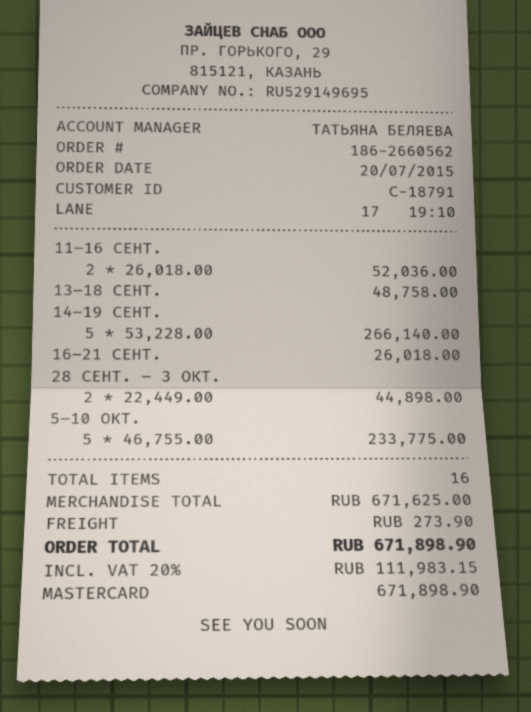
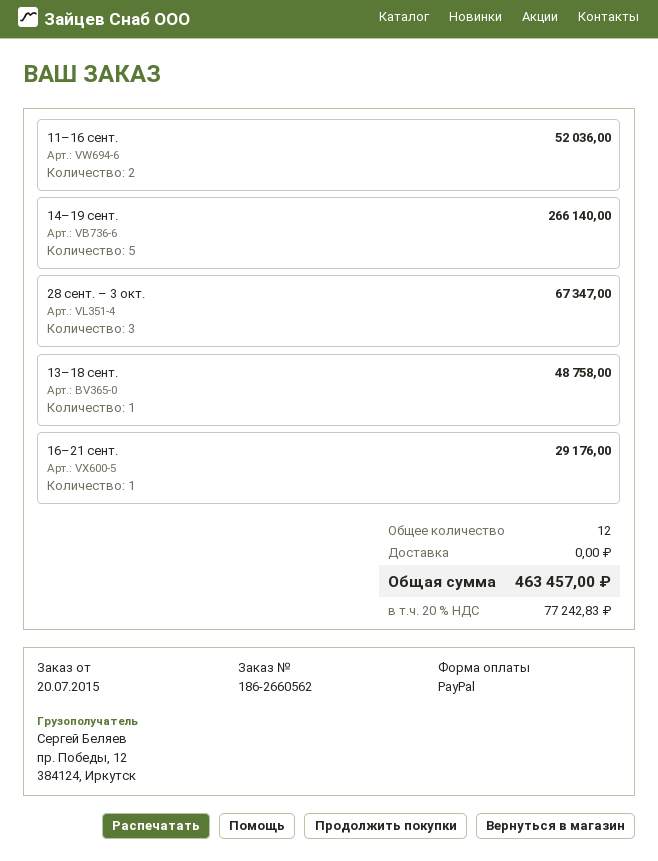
payment method: Mastercard -> PayPal
16–21 СЕНТ.: 1 for 26018.00 -> 1 for 29176.00
28 СЕНТ. – 3 ОКТ.: 2 for 44898.00 -> 3 for 67347.00
5–10 ОКТ.: 5 for 233775.00 -> none
total quantity: 16 -> 12
shipping: 273.90 -> 0.00
tax: 20% = 111983.15 -> 20% = 77242.83
total: 671898.90 -> 463457.00

